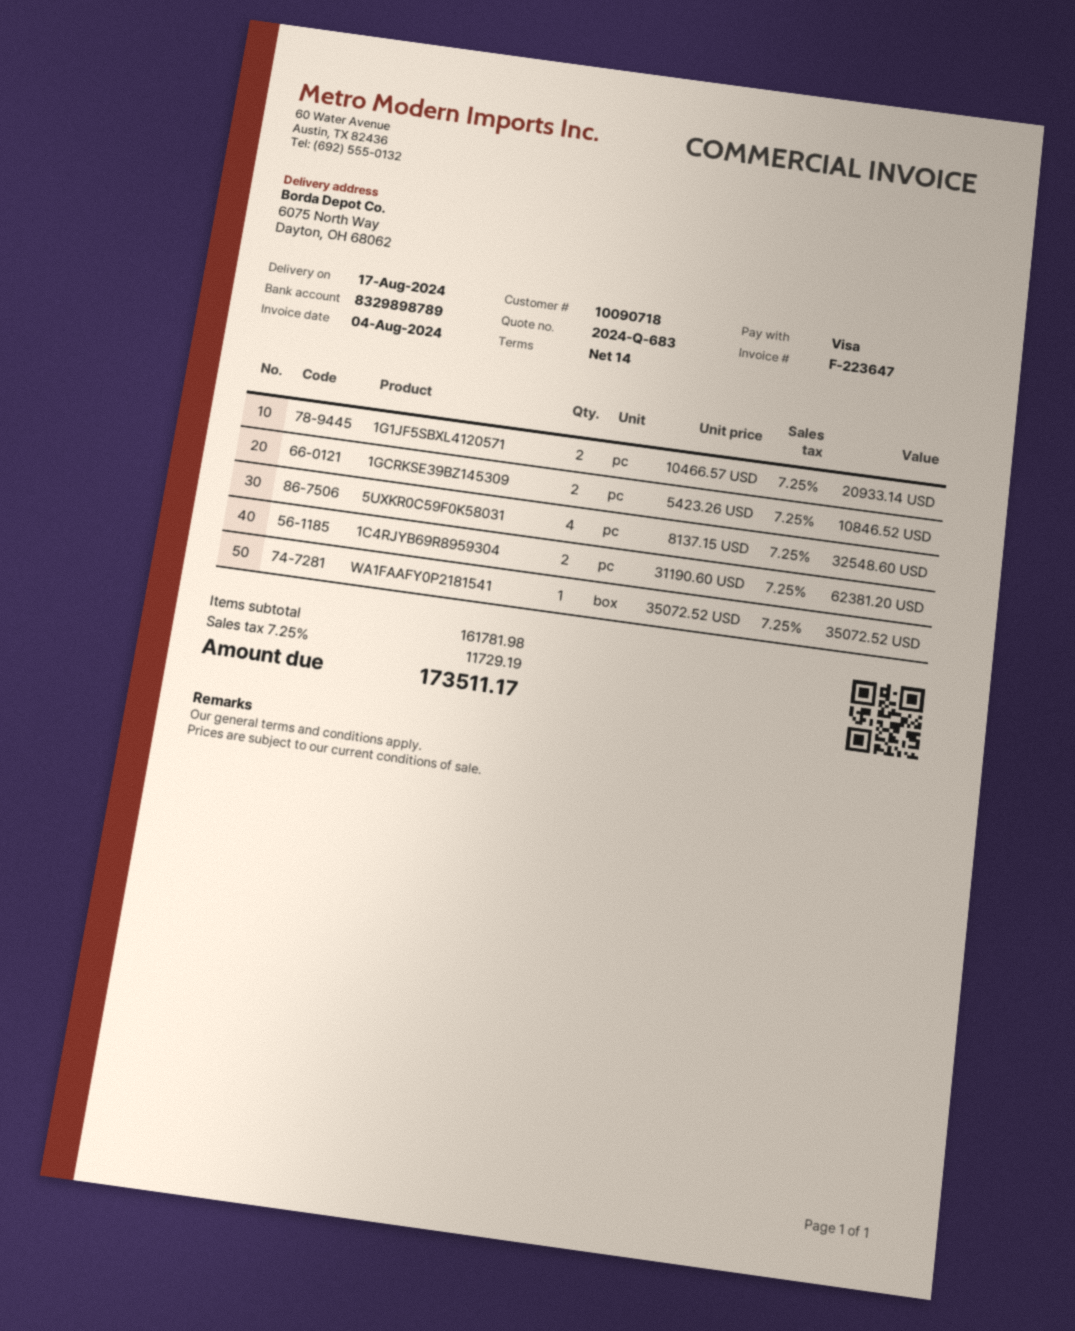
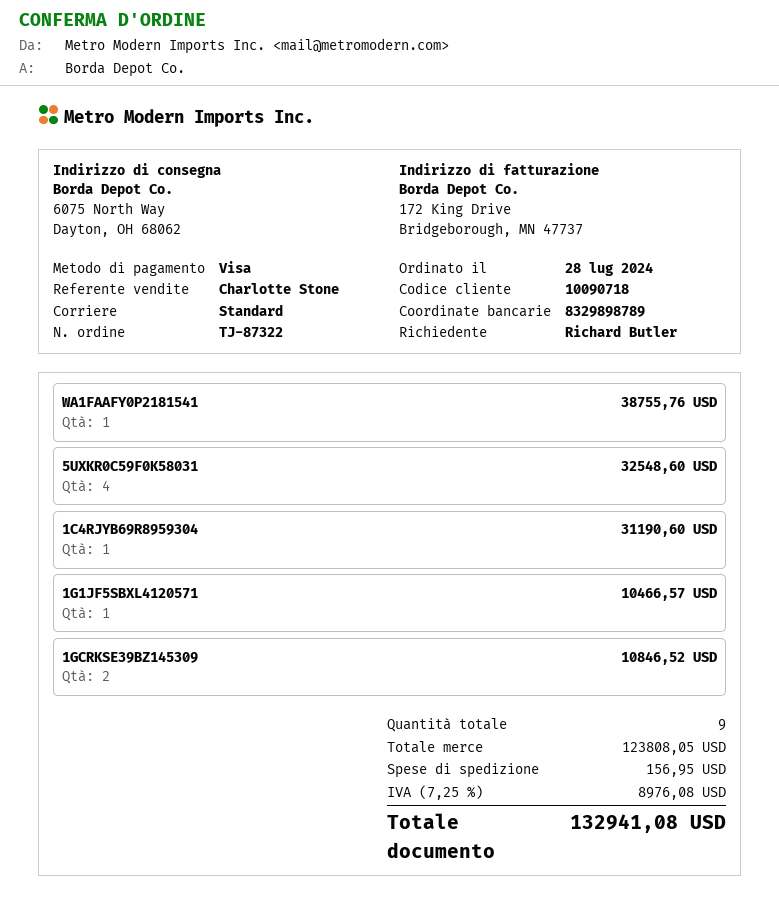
1G1JF5SBXL4120571: 2 for 20933.14 -> 1 for 10466.57
1C4RJYB69R8959304: 2 for 62381.20 -> 1 for 31190.60
WA1FAAFY0P2181541: 1 for 35072.52 -> 1 for 38755.76
subtotal: 161781.98 -> 123808.05
shipping: none -> 156.95
tax: 7.25% = 11729.19 -> 7.25% = 8976.08
total: 173511.17 -> 132941.08

